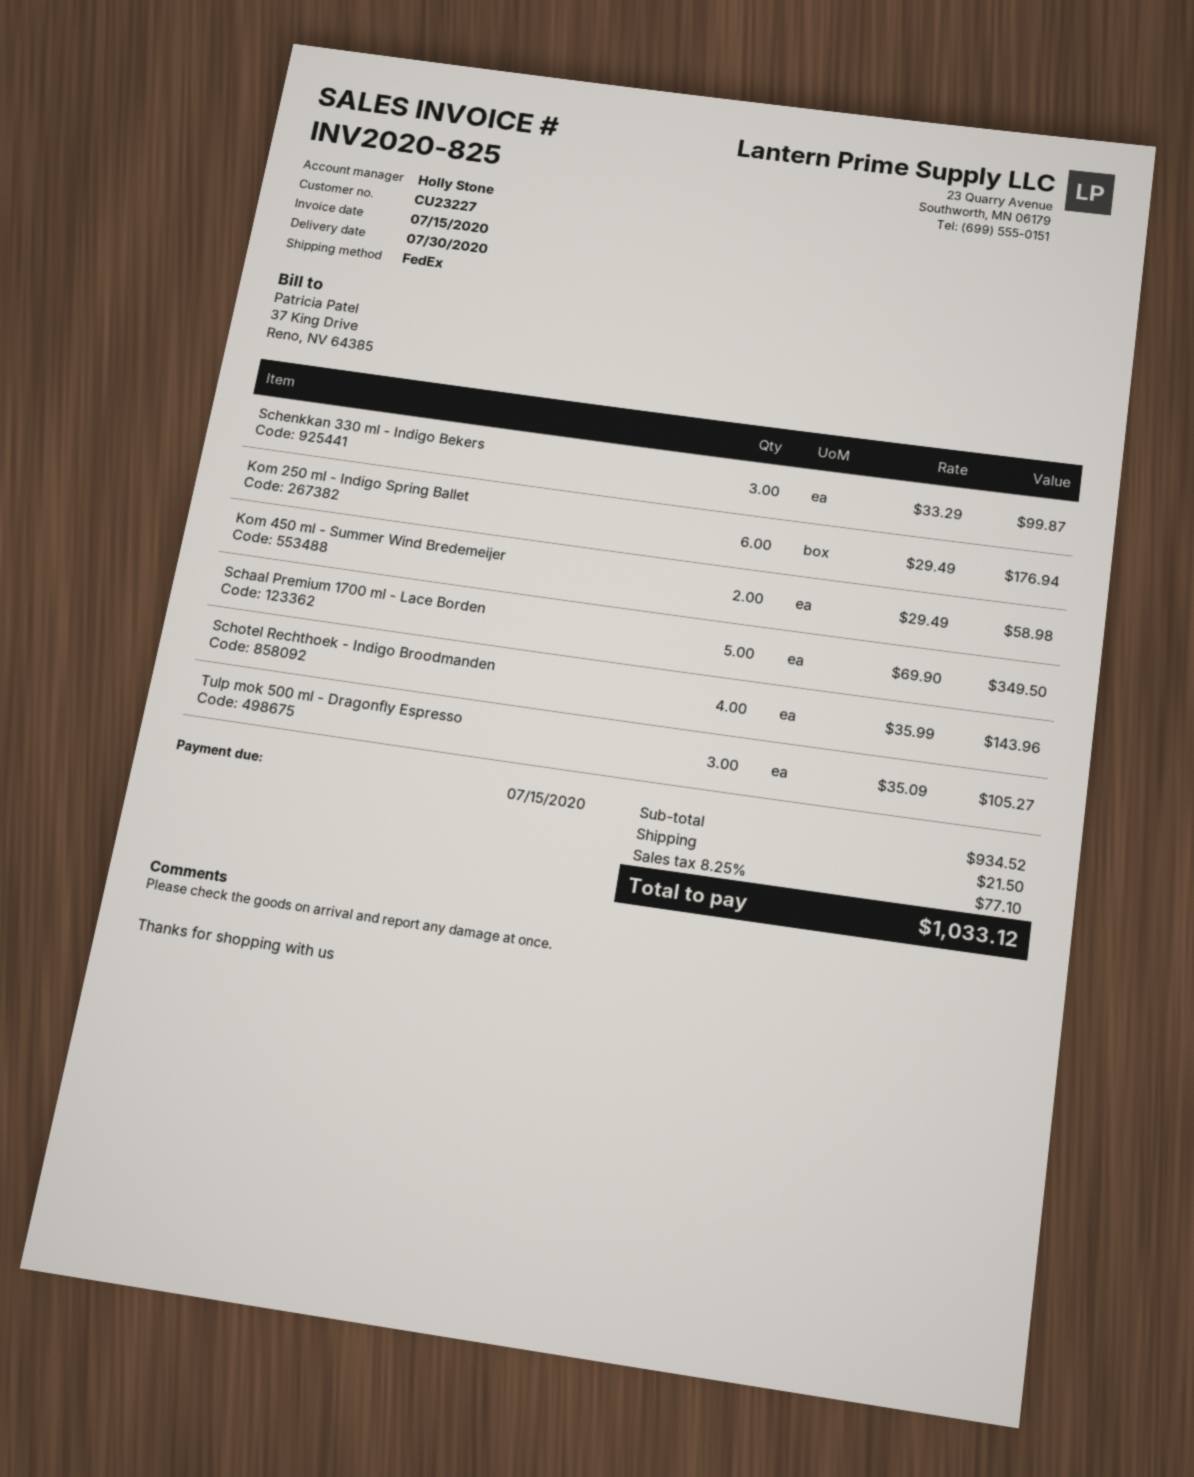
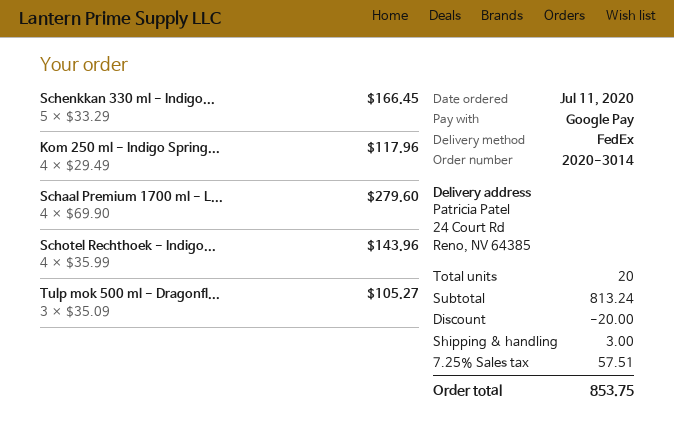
Schenkkan 330 ml - Indigo Bekers: 3 x 33.29 = 99.87 -> 5 x 33.29 = 166.45
Kom 250 ml - Indigo Spring Ballet: 6 x 29.49 = 176.94 -> 4 x 29.49 = 117.96
Kom 450 ml - Summer Wind Bredemeijer: 2 x 29.49 = 58.98 -> none
Schaal Premium 1700 ml - Lace Borden: 5 x 69.90 = 349.50 -> 4 x 69.90 = 279.60
subtotal: 934.52 -> 813.24
discount: none -> 20.00
shipping: 21.50 -> 3.00
tax: 8.25% = 77.10 -> 7.25% = 57.51
total: 1033.12 -> 853.75

